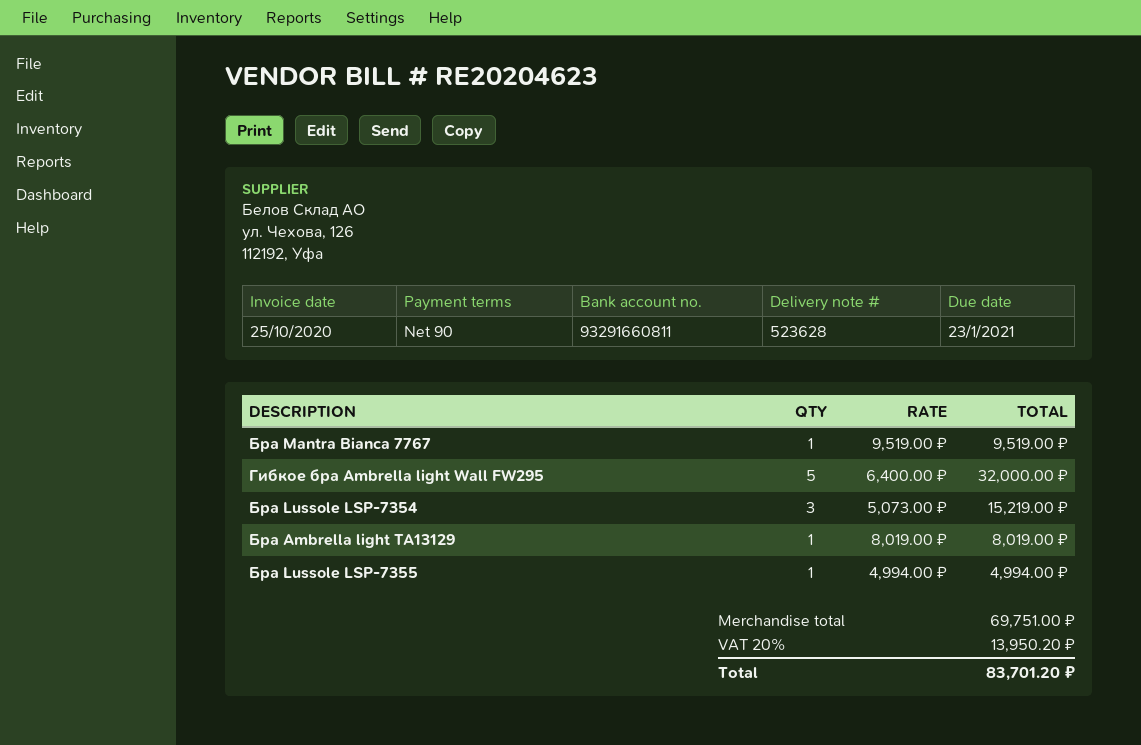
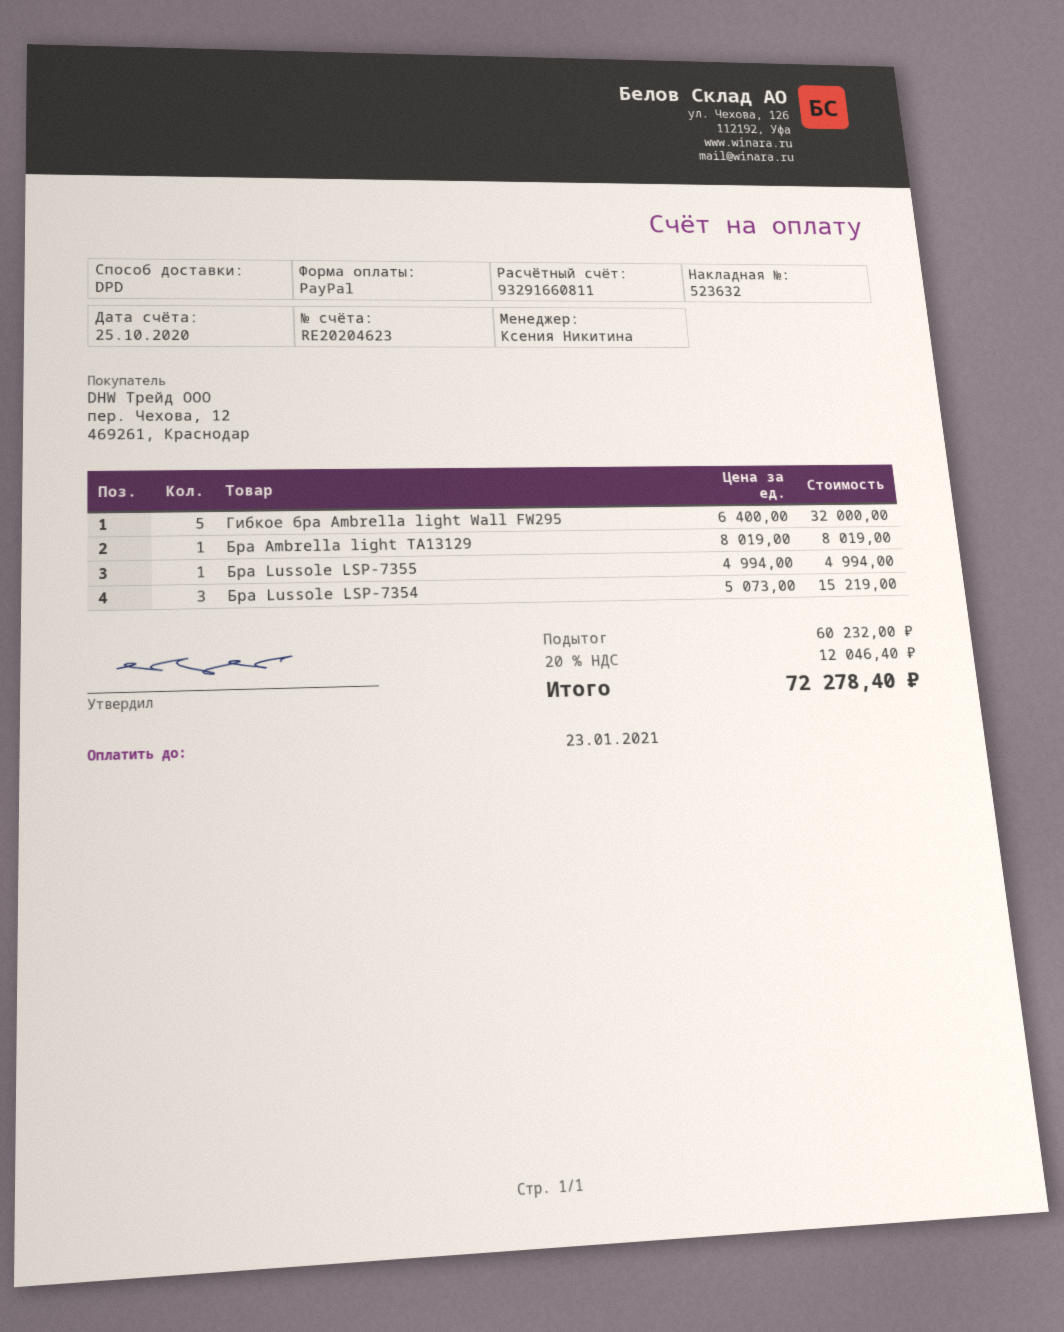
delivery note number: 523628 -> 523632
Бра Mantra Bianca 7767: 1 x 9519.00 = 9519.00 -> none
subtotal: 69751.00 -> 60232.00
tax: 20% = 13950.20 -> 20% = 12046.40
total: 83701.20 -> 72278.40

